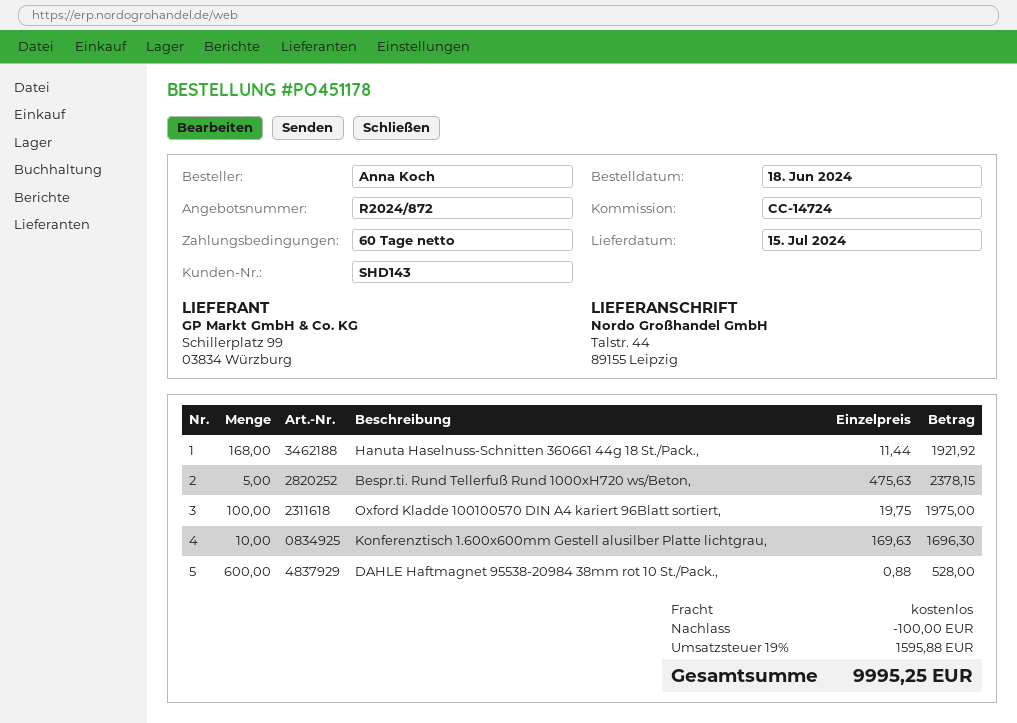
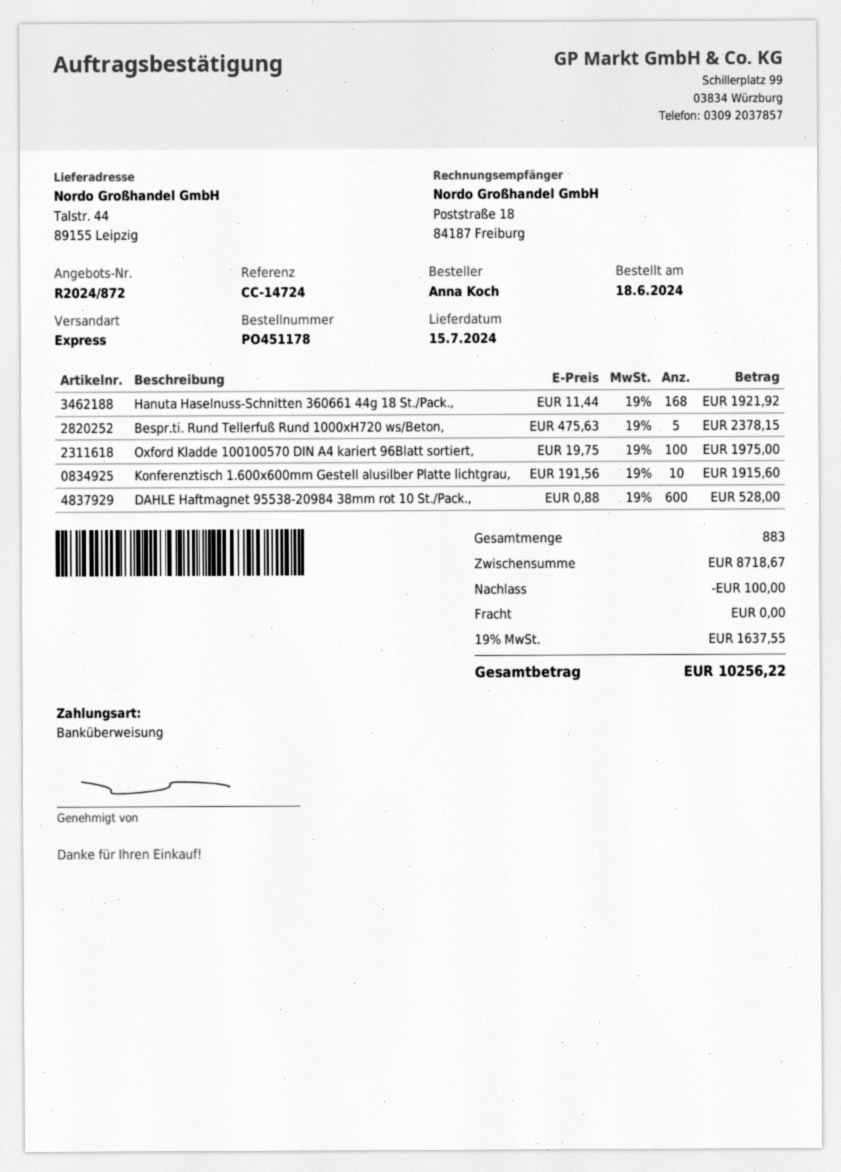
Konferenztisch 1.600x600mm Gestell alusilber Platte lichtgrau,: 10 x 169.63 = 1696.30 -> 10 x 191.56 = 1915.60
tax: 19% = 1595.88 -> 19% = 1637.55
total: 9995.25 -> 10256.22

